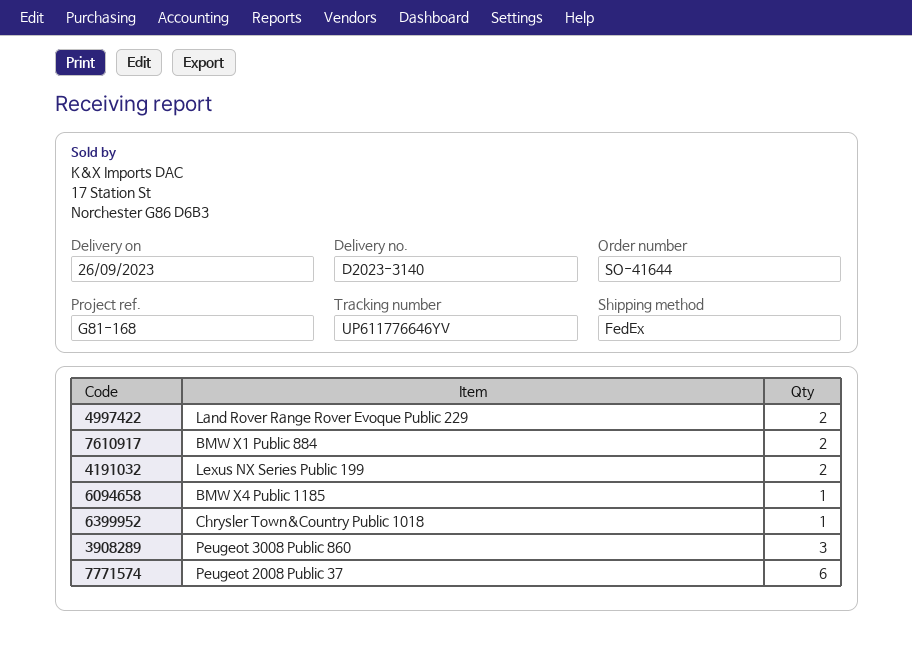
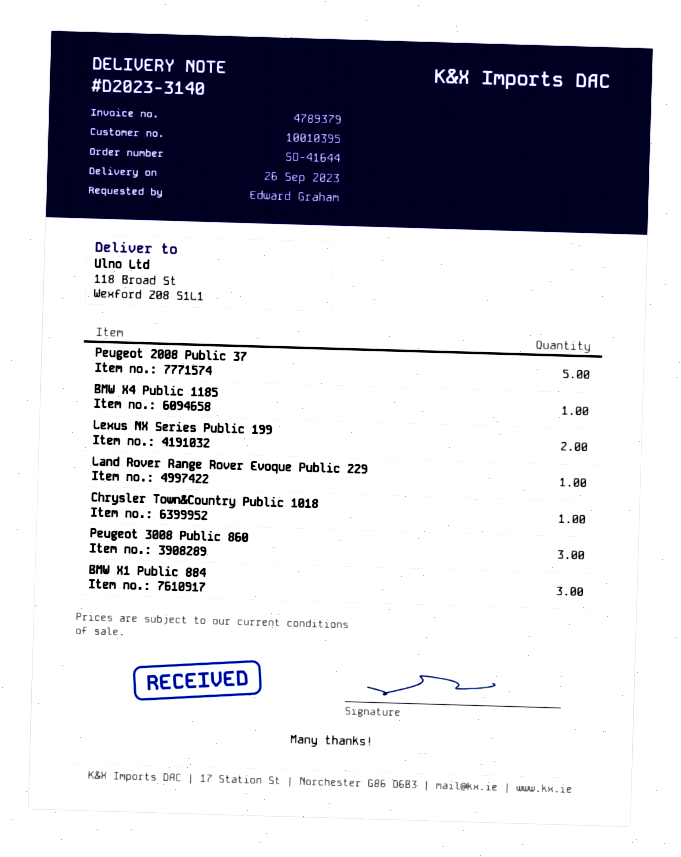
Land Rover Range Rover Evoque Public 229: 2 -> 1
BMW X1 Public 884: 2 -> 3
Peugeot 2008 Public 37: 6 -> 5

